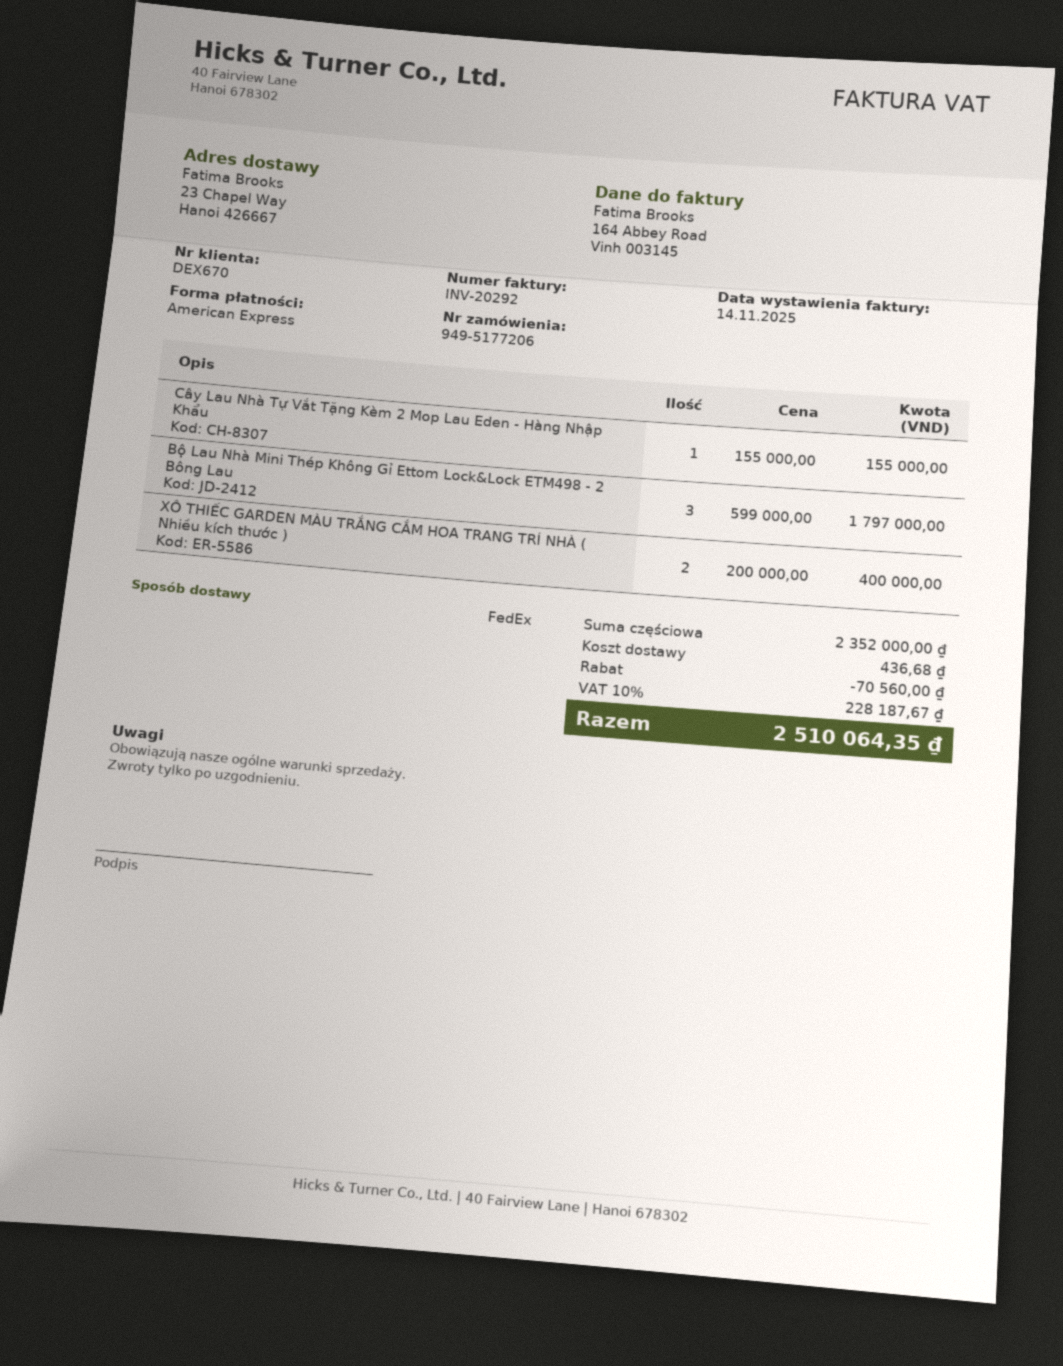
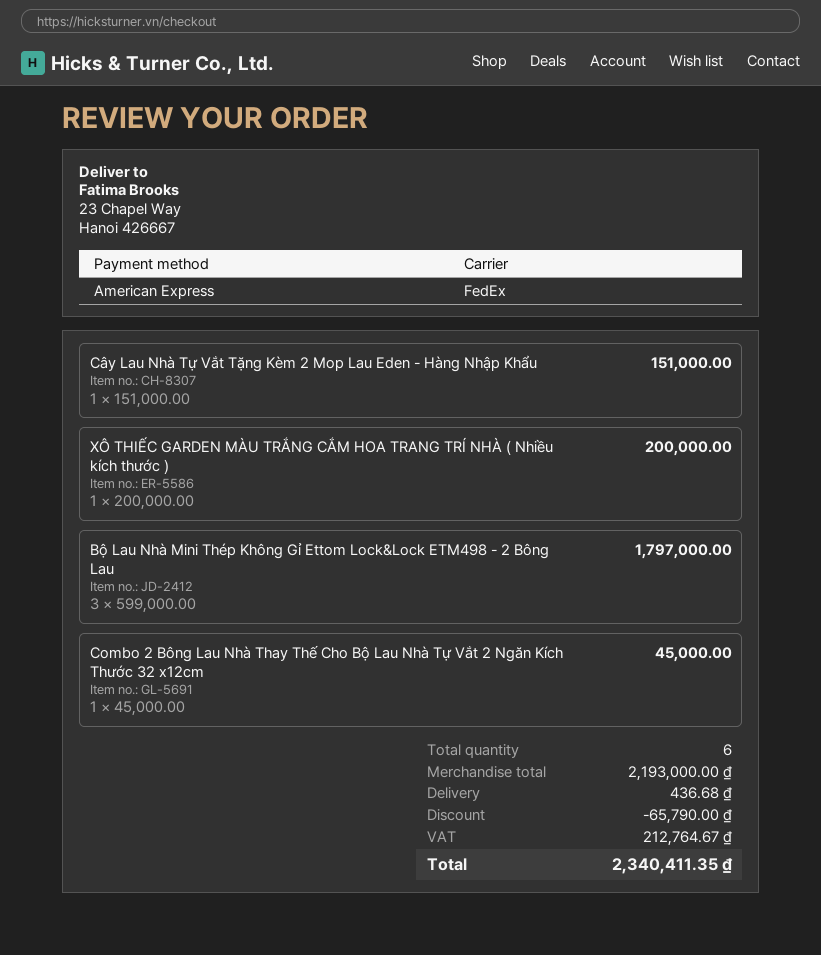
Cây Lau Nhà Tự Vắt Tặng Kèm 2 Mop Lau Eden - Hàng Nhập Khẩu: 1 x 155000.00 = 155000.00 -> 1 x 151000.00 = 151000.00
XÔ THIẾC GARDEN MÀU TRẮNG CẮM HOA TRANG TRÍ NHÀ ( Nhiều kích thước ): 2 x 200000.00 = 400000.00 -> 1 x 200000.00 = 200000.00
Combo 2 Bông Lau Nhà Thay Thế Cho Bộ Lau Nhà Tự Vắt 2 Ngăn Kích Thước 32 x12cm: none -> 1 x 45000.00 = 45000.00
subtotal: 2352000.00 -> 2193000.00
discount: 70560.00 -> 65790.00
tax: 228187.67 -> 212764.67
total: 2510064.35 -> 2340411.35

